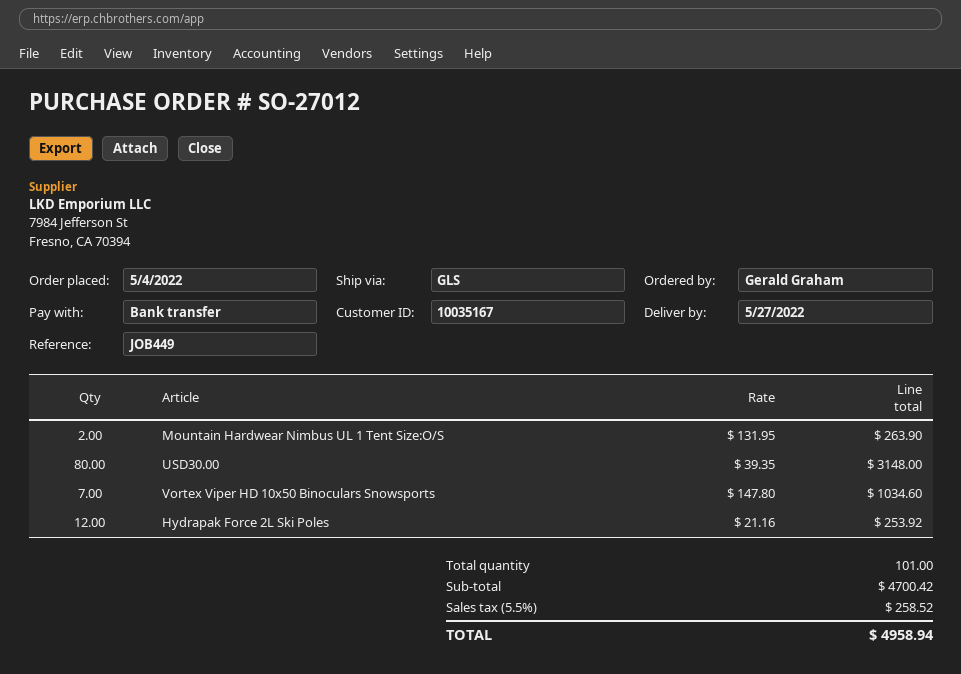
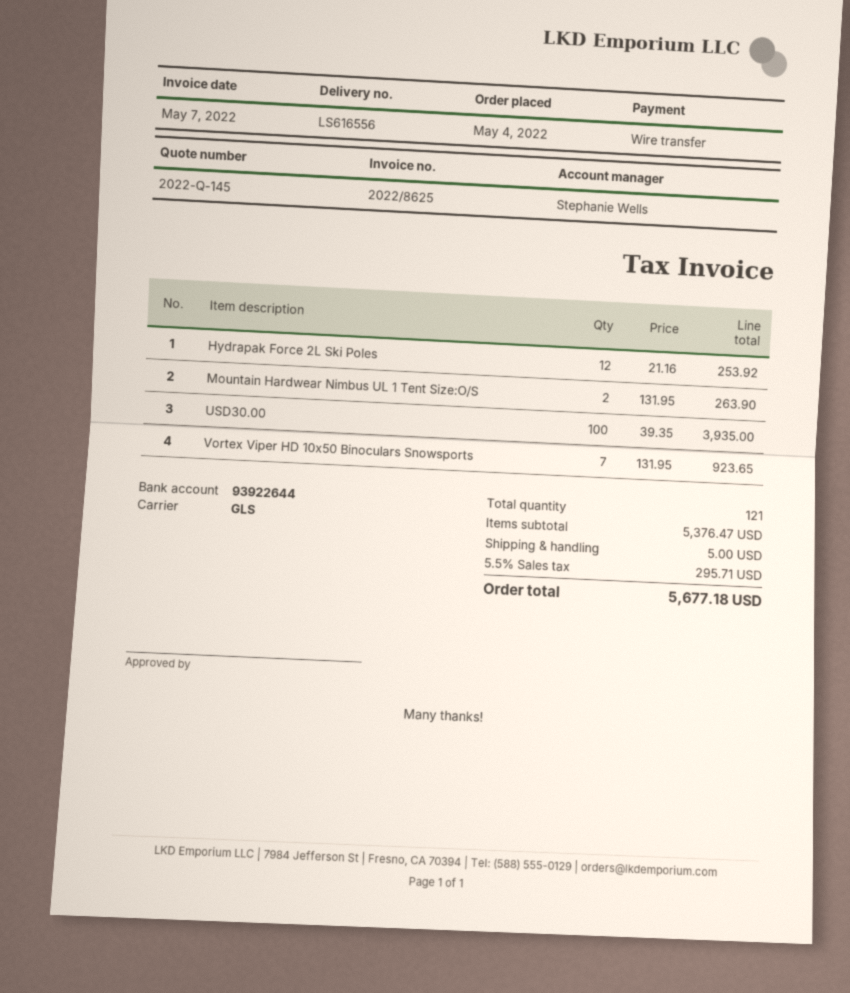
USD30.00: 80 x 39.35 = 3148.00 -> 100 x 39.35 = 3935.00
Vortex Viper HD 10x50 Binoculars Snowsports: 7 x 147.80 = 1034.60 -> 7 x 131.95 = 923.65
total quantity: 101 -> 121
subtotal: 4700.42 -> 5376.47
shipping: none -> 5.00
tax: 5.5% = 258.52 -> 5.5% = 295.71
total: 4958.94 -> 5677.18

